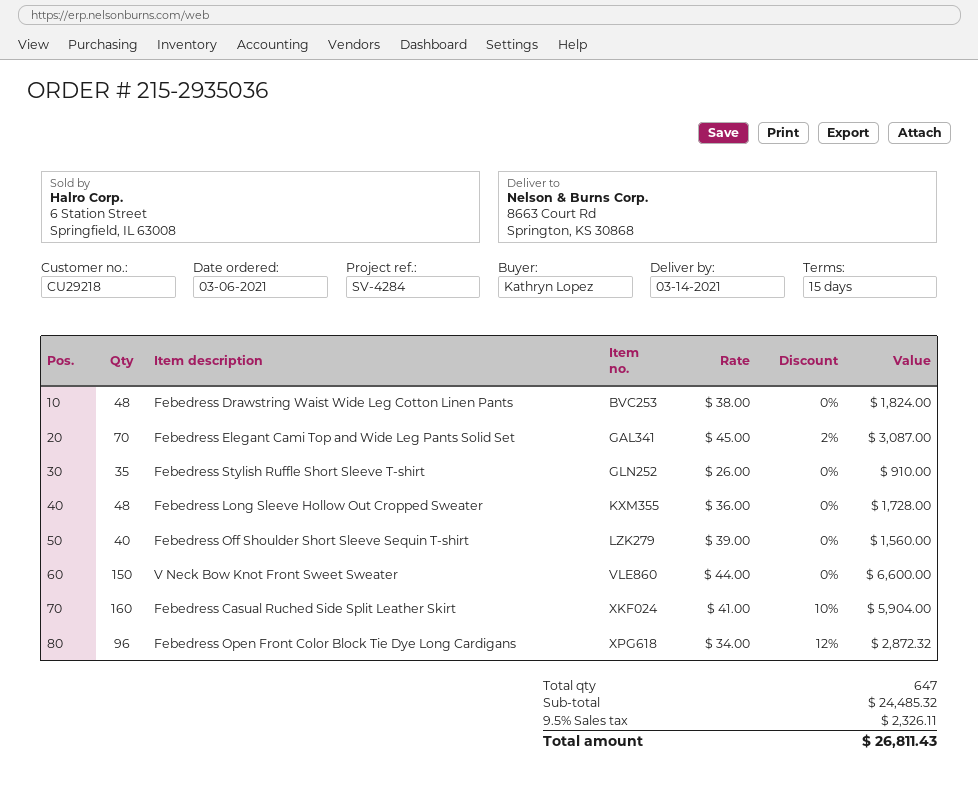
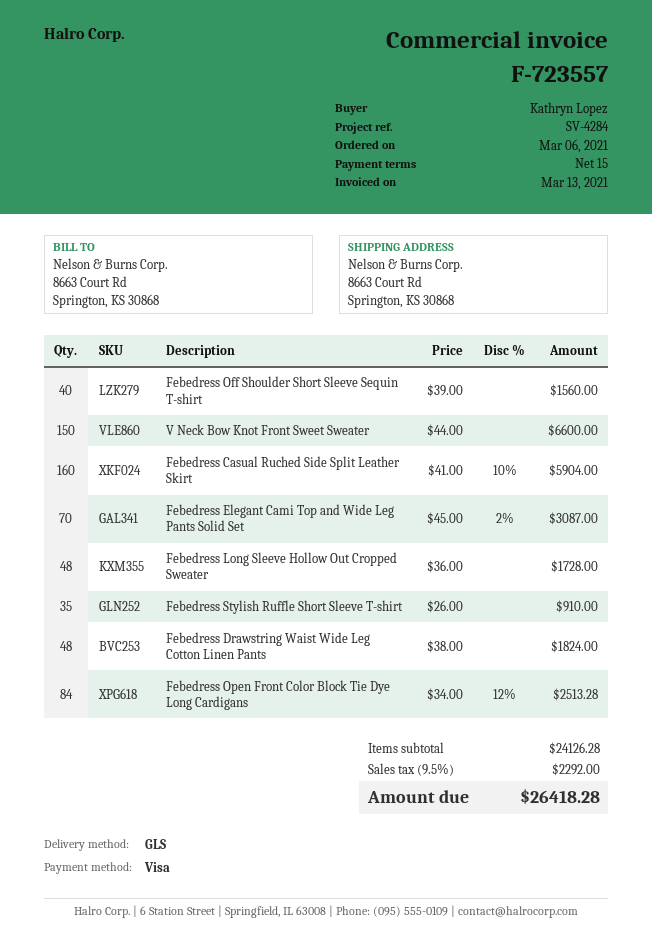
Febedress Open Front Color Block Tie Dye Long Cardigans: 96 x 34.00 - 12% = 2872.32 -> 84 x 34.00 - 12% = 2513.28
subtotal: 24485.32 -> 24126.28
tax: 9.5% = 2326.11 -> 9.5% = 2292.00
total: 26811.43 -> 26418.28

